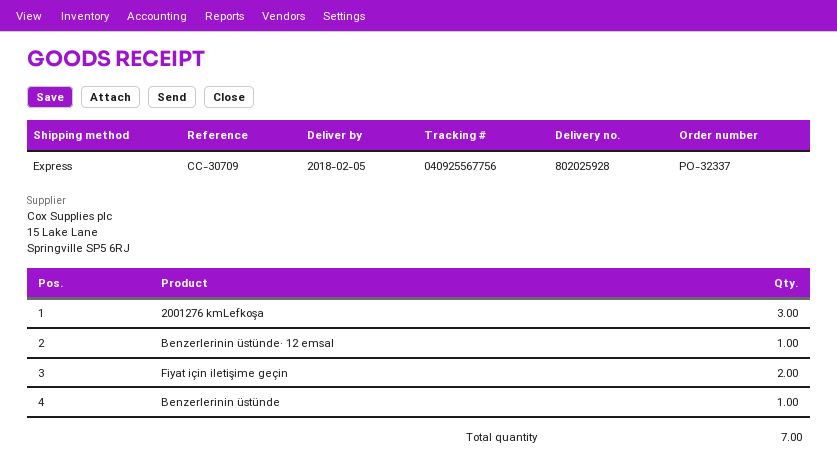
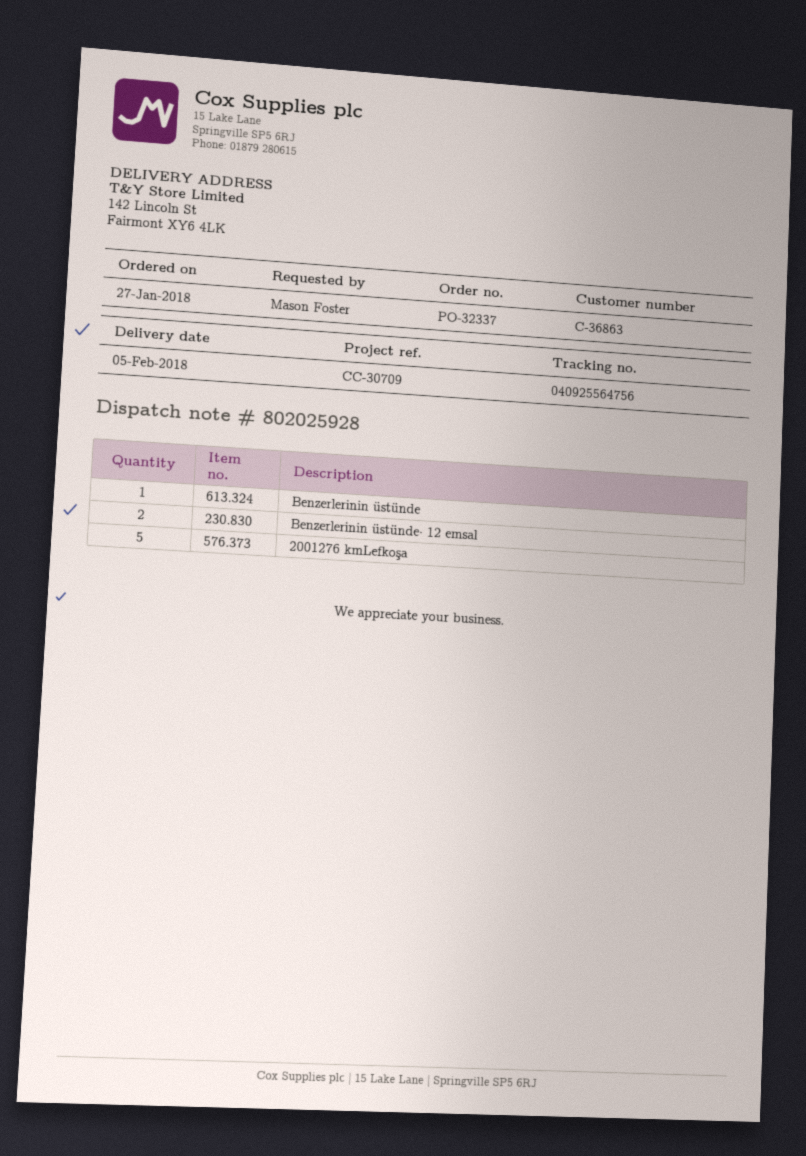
tracking number: 040925567756 -> 040925564756
2001276 kmLefkoşa: 3 -> 5
Benzerlerinin üstünde· 12 emsal: 1 -> 2
Fiyat için iletişime geçin: 2 -> none

